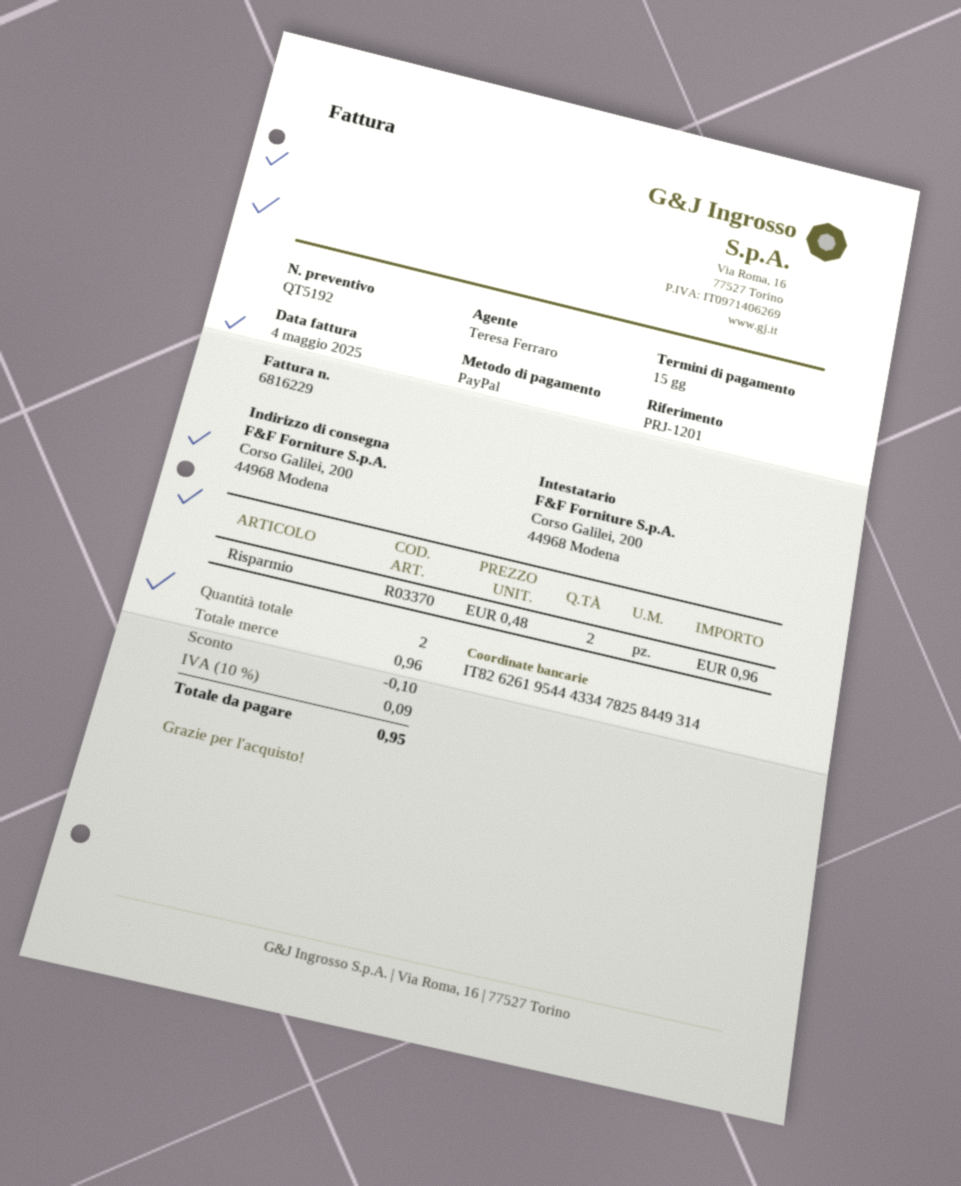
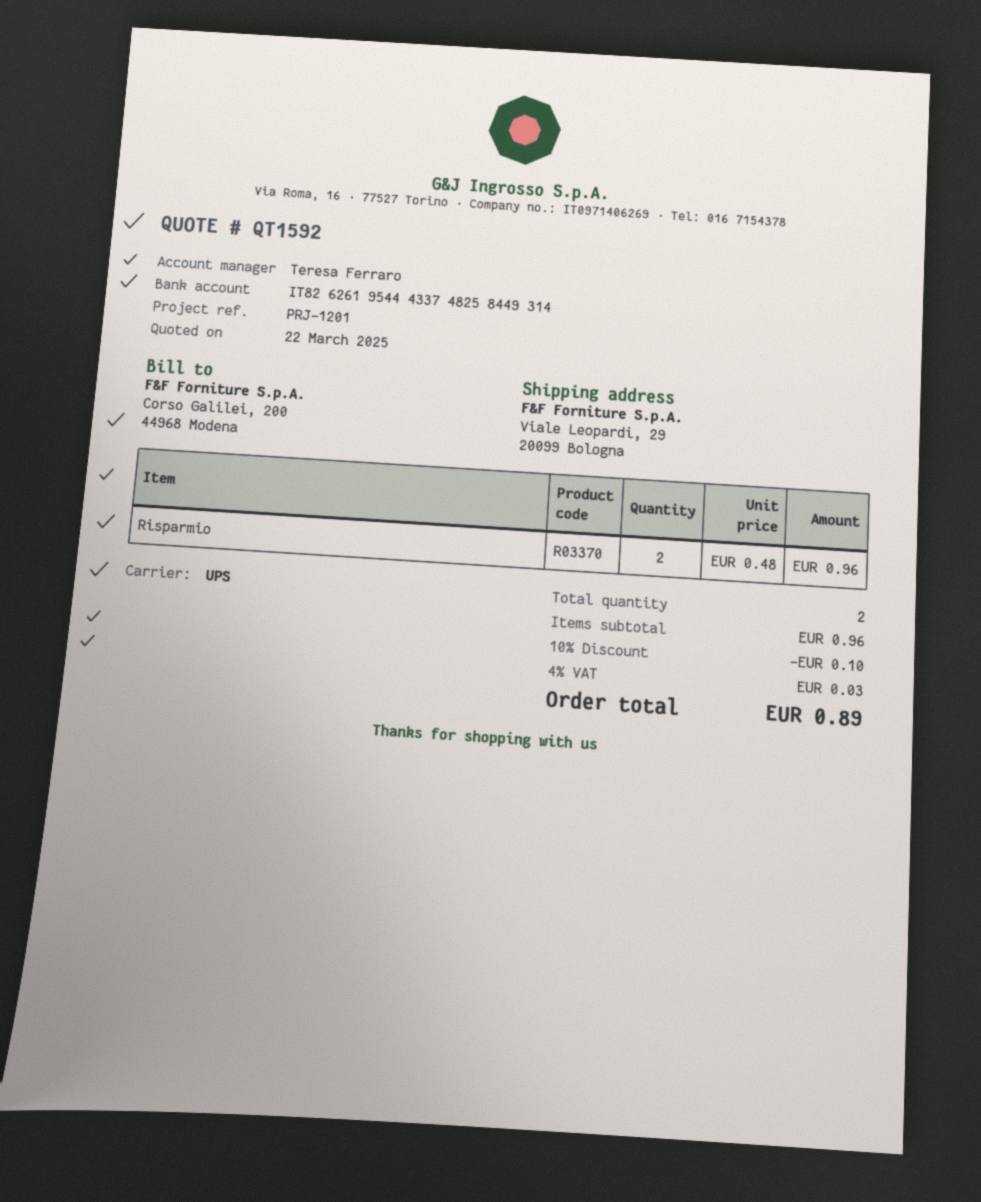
quote number: QT5192 -> QT1592
bank account: IT8262619544433478258449314 -> IT8262619544433748258449314
ship to: Corso Galilei, 200, 44968 Modena -> Viale Leopardi, 29, 20099 Bologna
tax: 10% = 0.09 -> 4% = 0.03
total: 0.95 -> 0.89

